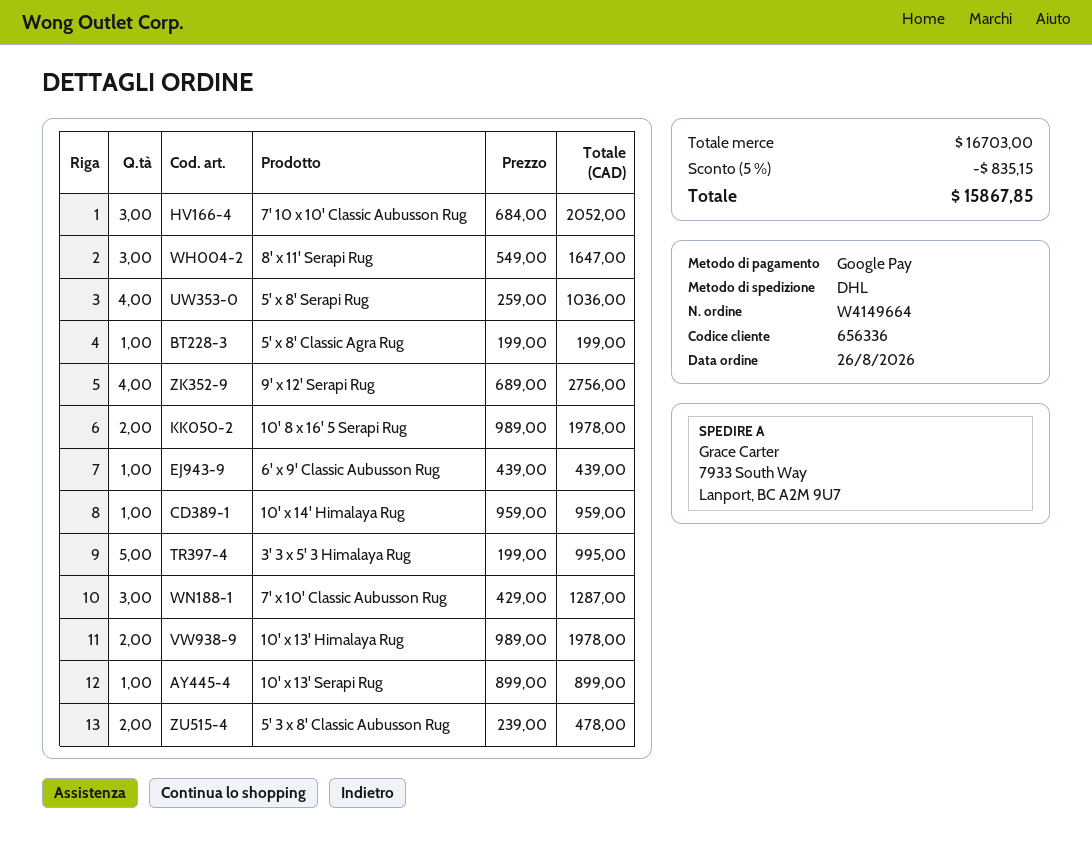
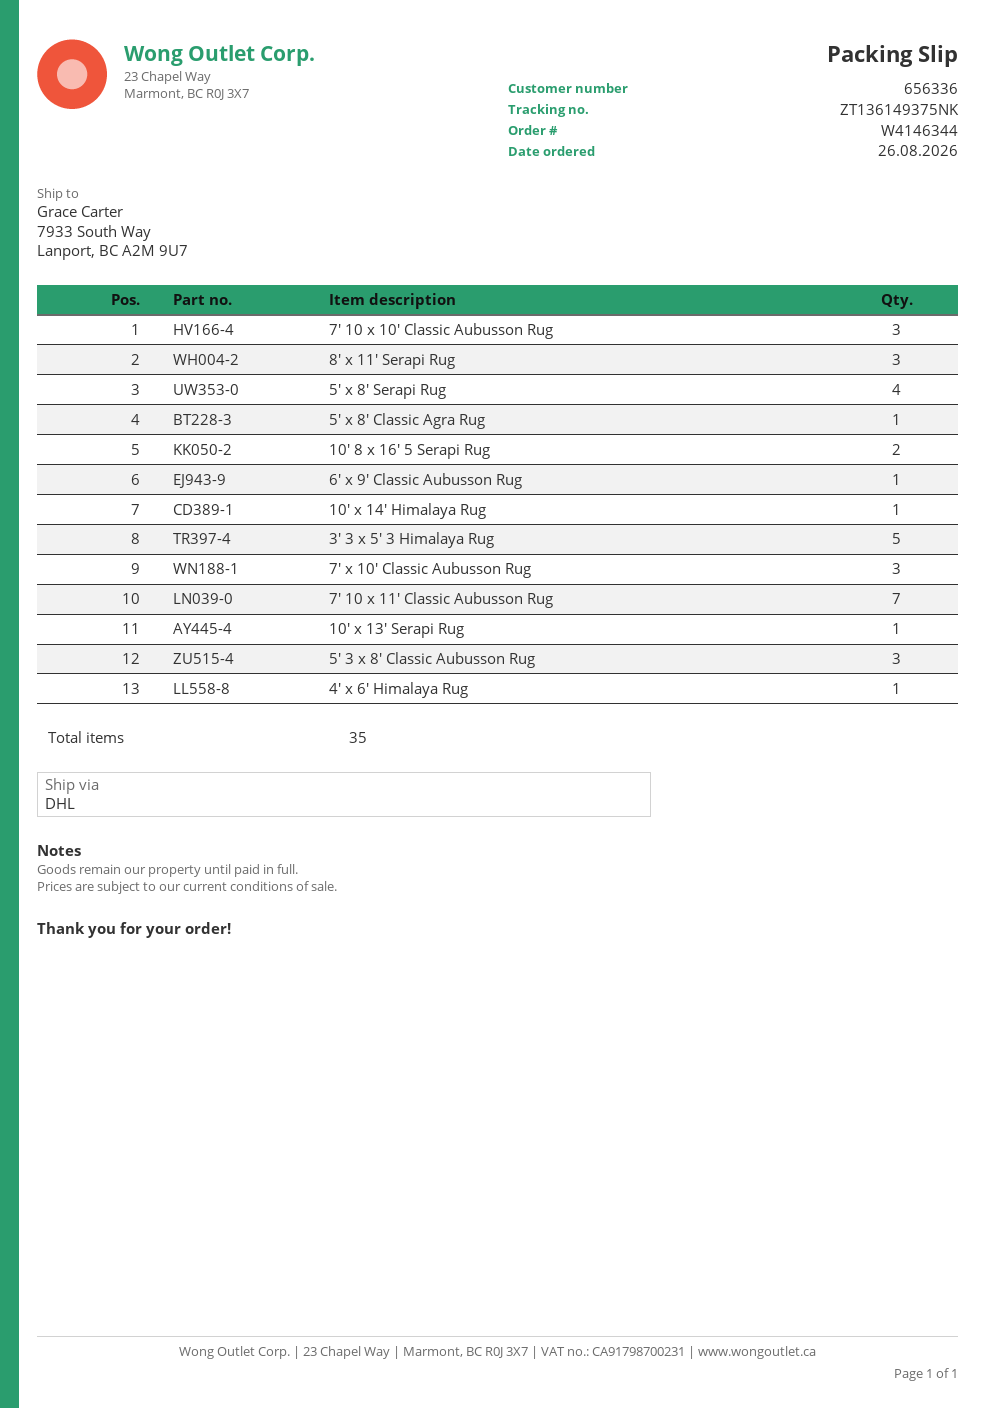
order number: W4149664 -> W4146344
9' x 12' Serapi Rug: 4 -> none
10' x 13' Himalaya Rug: 2 -> none
5' 3 x 8' Classic Aubusson Rug: 2 -> 3
7' 10 x 11' Classic Aubusson Rug: none -> 7
4' x 6' Himalaya Rug: none -> 1

